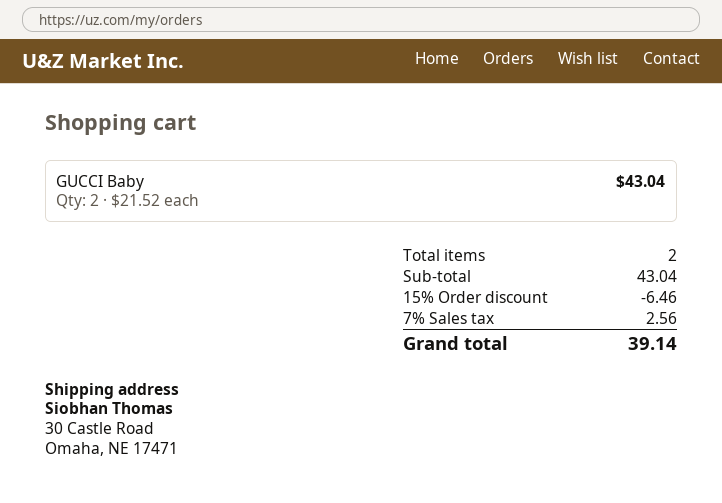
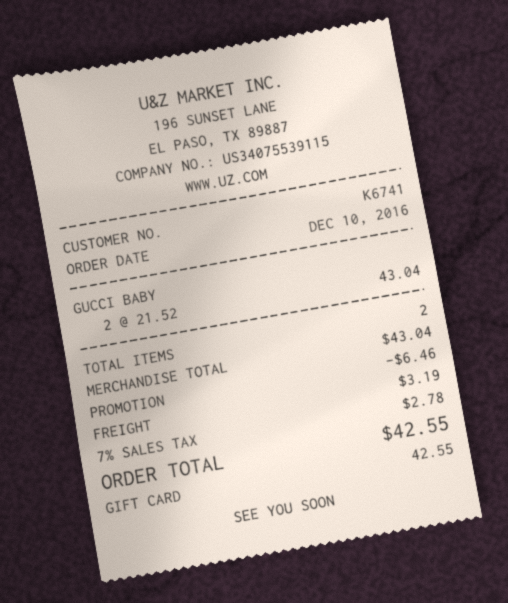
shipping: none -> 3.19
tax: 7% = 2.56 -> 7% = 2.78
total: 39.14 -> 42.55

